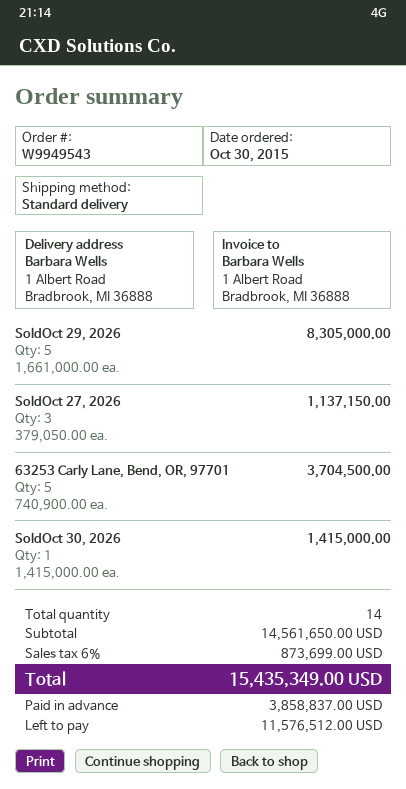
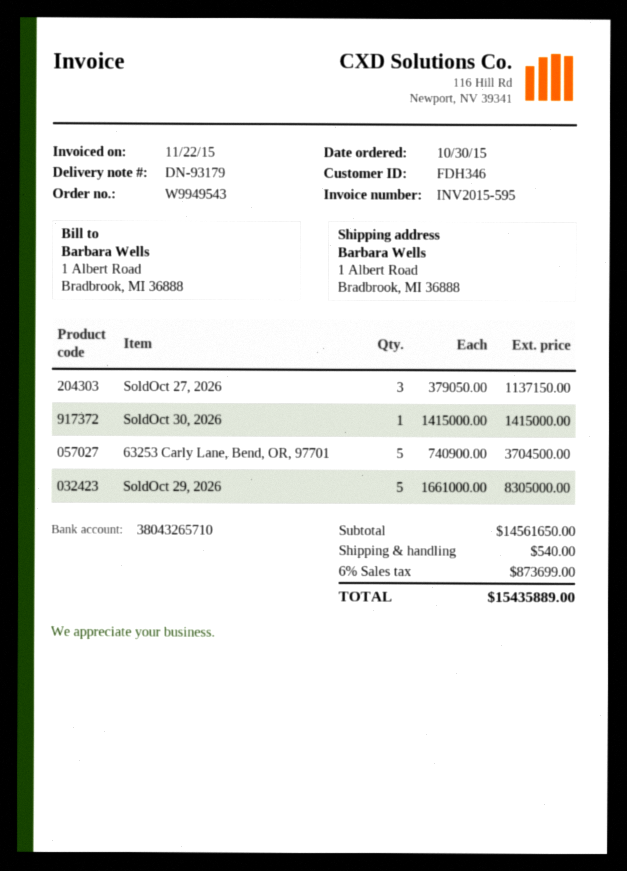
shipping: none -> 540.00
total: 15435349.00 -> 15435889.00

